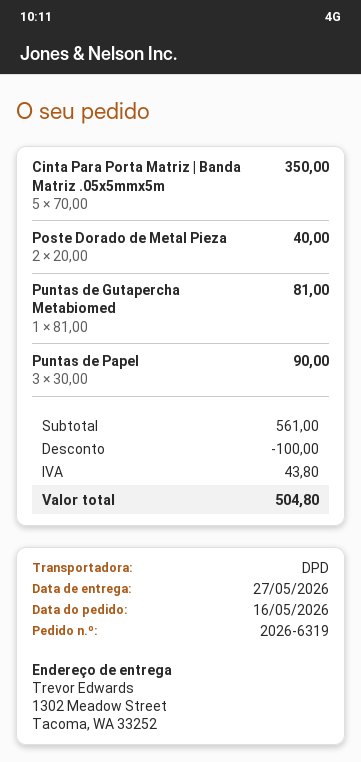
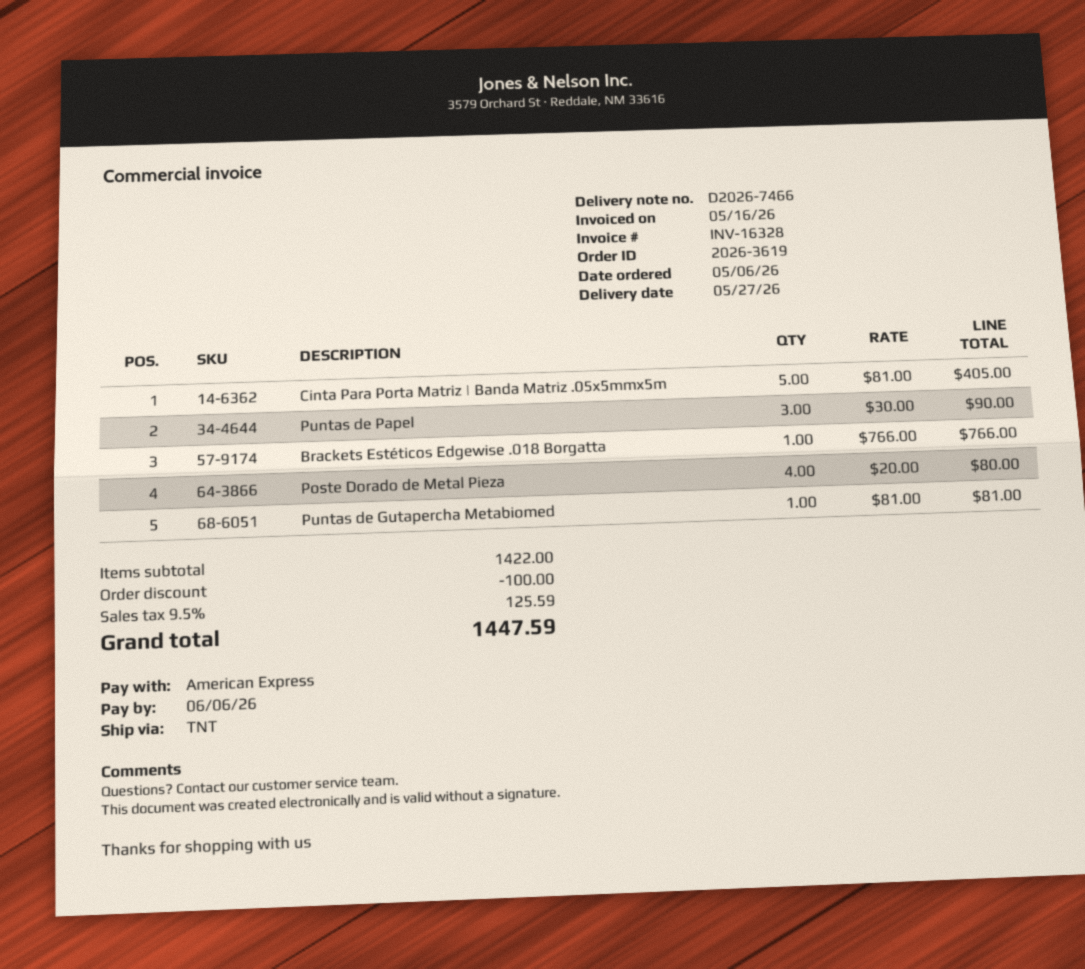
order number: 2026-6319 -> 2026-3619
order date: 2026-05-16 -> 2026-05-06
shipping method: DPD -> TNT
Cinta Para Porta Matriz | Banda Matriz .05x5mmx5m: 5 x 70.00 = 350.00 -> 5 x 81.00 = 405.00
Poste Dorado de Metal Pieza: 2 x 20.00 = 40.00 -> 4 x 20.00 = 80.00
Brackets Estéticos Edgewise .018 Borgatta: none -> 1 x 766.00 = 766.00
subtotal: 561.00 -> 1422.00
tax: 43.80 -> 125.59
total: 504.80 -> 1447.59

